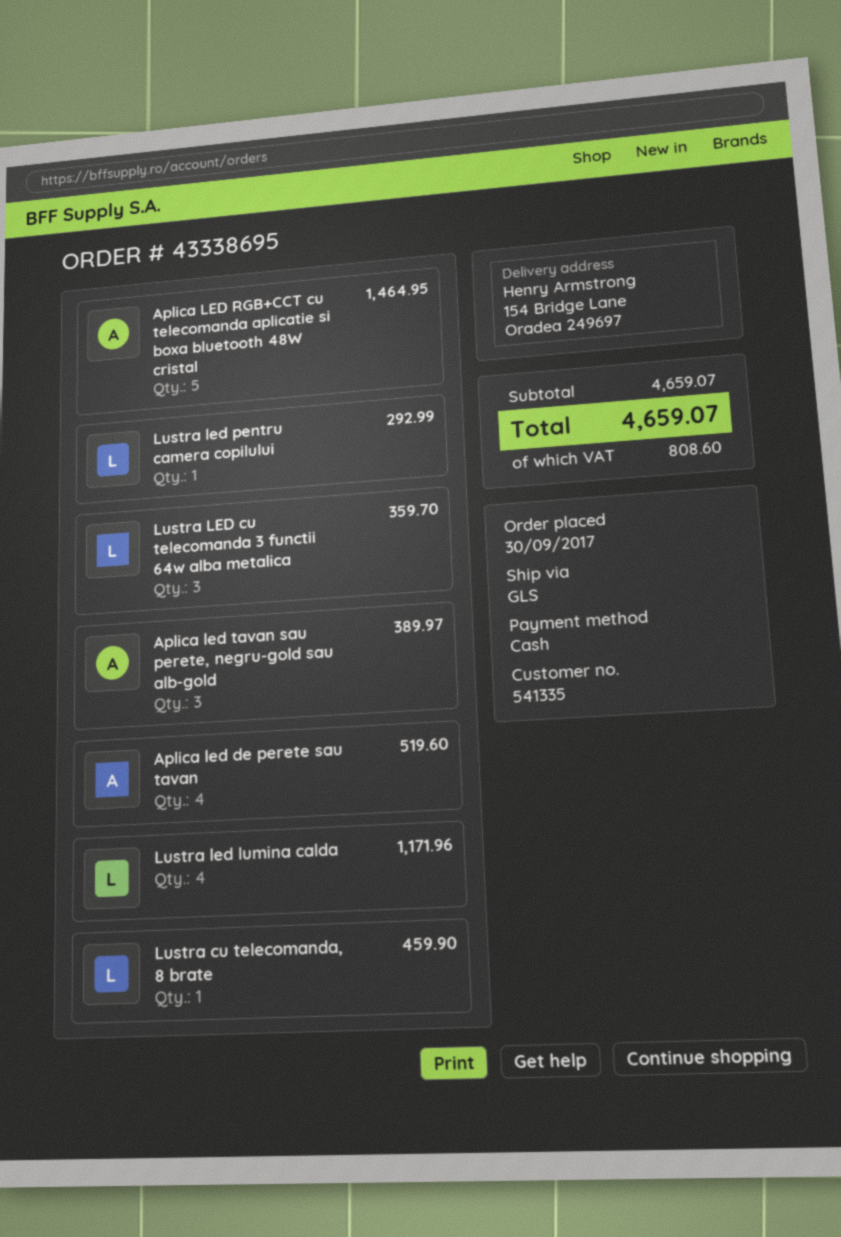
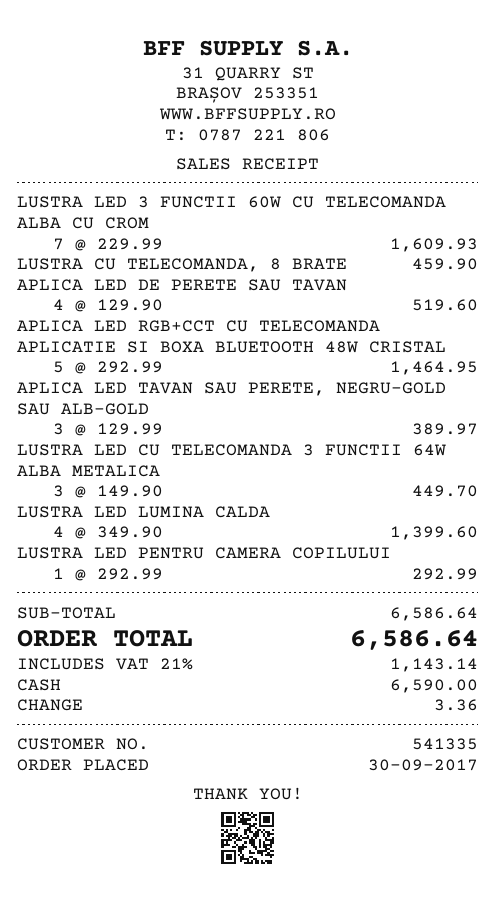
Lustra LED cu telecomanda 3 functii 64w alba metalica: 3 for 359.70 -> 3 for 449.70
Lustra led lumina calda: 4 for 1171.96 -> 4 for 1399.60
LUSTRA LED 3 FUNCTII 60W CU TELECOMANDA ALBA CU CROM: none -> 7 for 1609.93
subtotal: 4659.07 -> 6586.64
tax: 808.60 -> 1143.14
total: 4659.07 -> 6586.64

